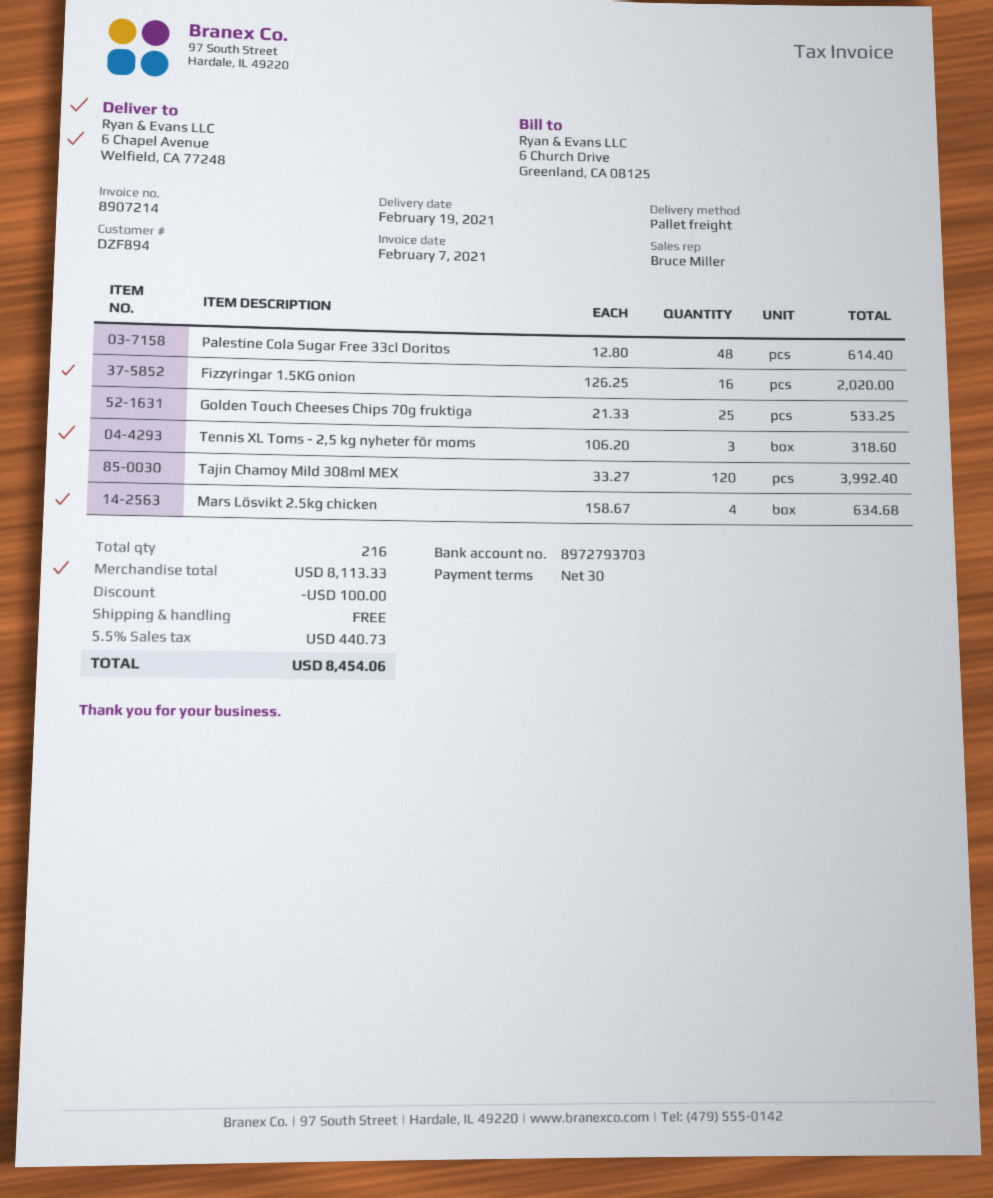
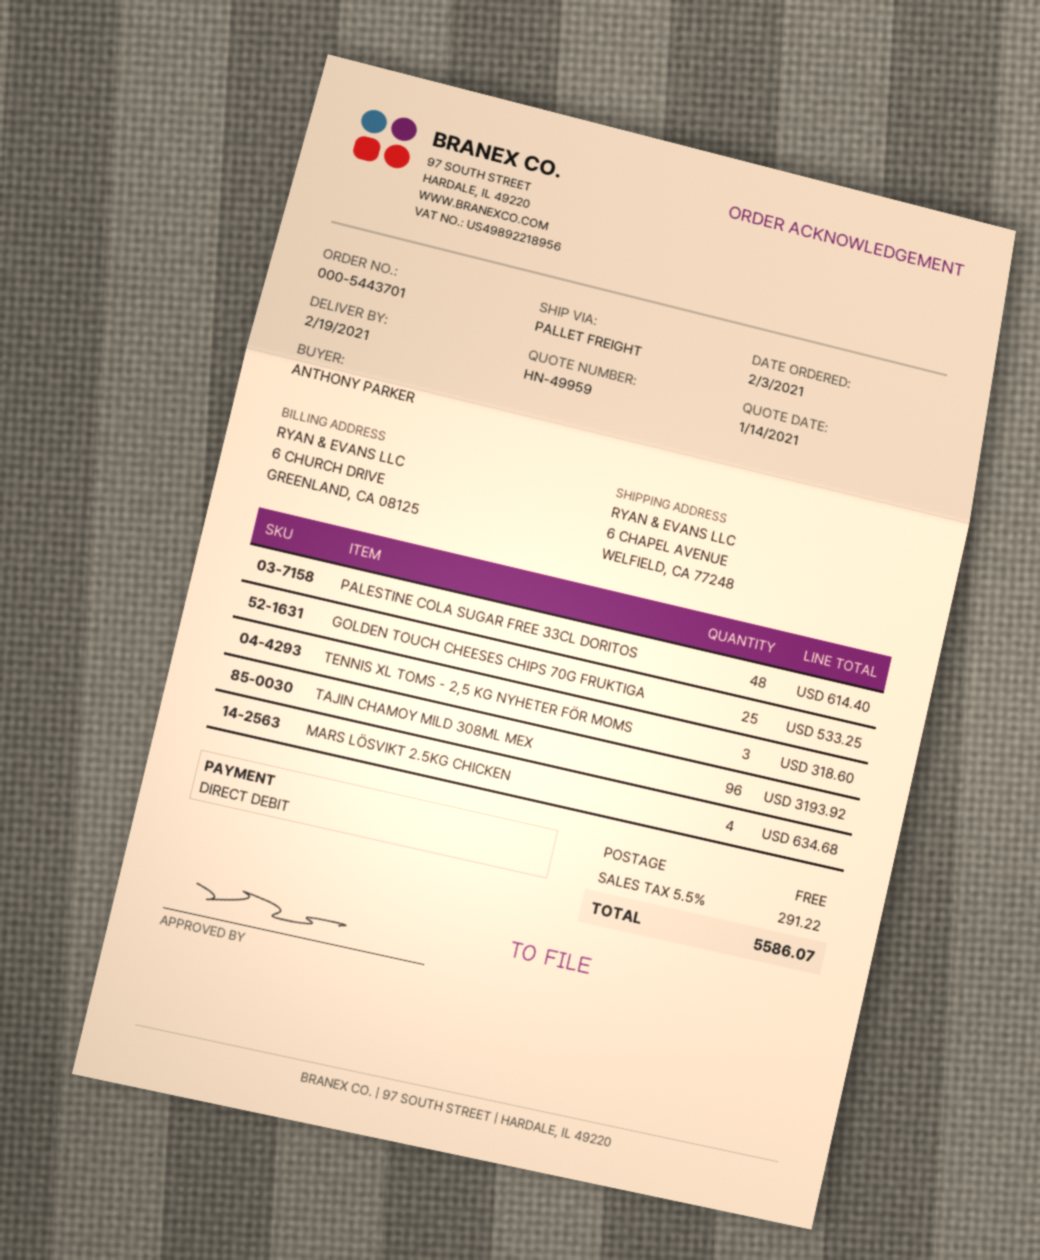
Fizzyringar 1.5KG onion: 16 for 2020.00 -> none
Tajin Chamoy Mild 308ml MEX: 120 for 3992.40 -> 96 for 3193.92
discount: 100.00 -> none
tax: 5.5% = 440.73 -> 5.5% = 291.22
total: 8454.06 -> 5586.07

